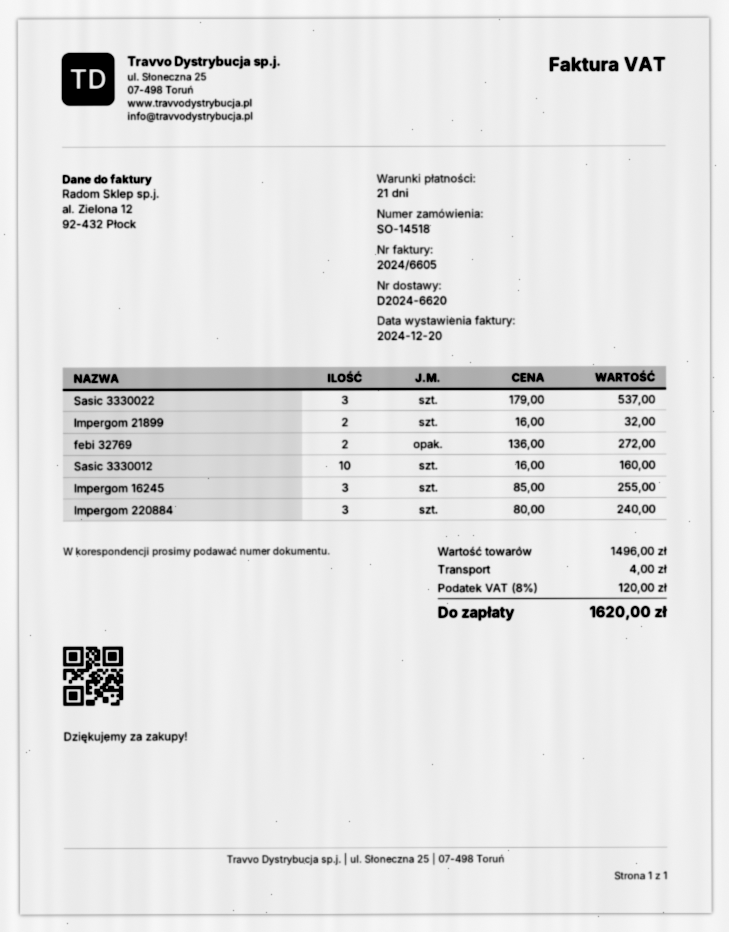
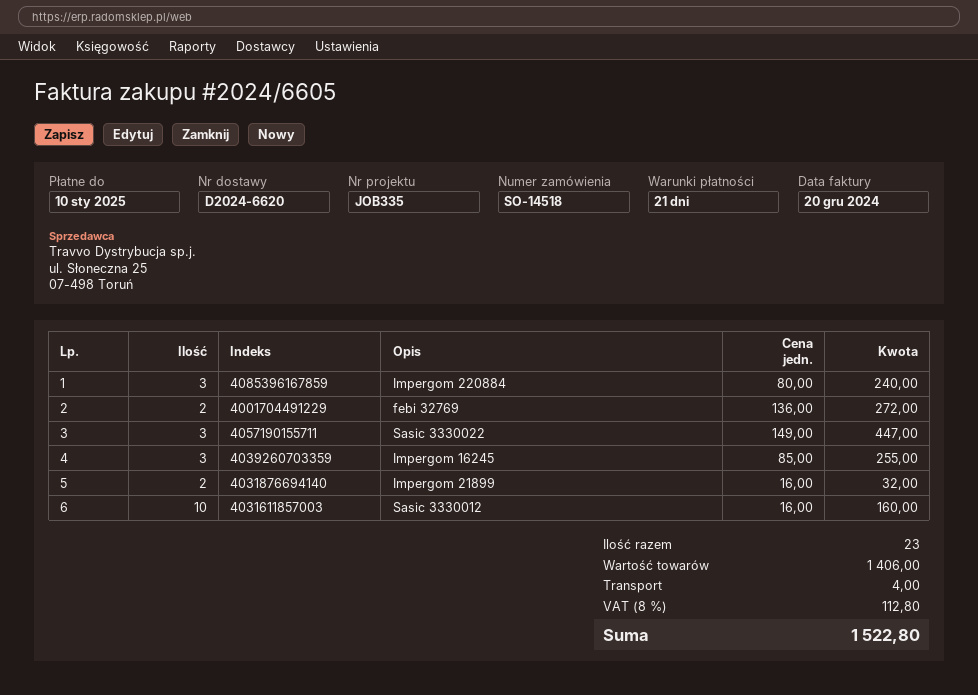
Sasic 3330022: 3 x 179.00 = 537.00 -> 3 x 149.00 = 447.00
subtotal: 1496.00 -> 1406.00
tax: 8% = 120.00 -> 8% = 112.80
total: 1620.00 -> 1522.80

